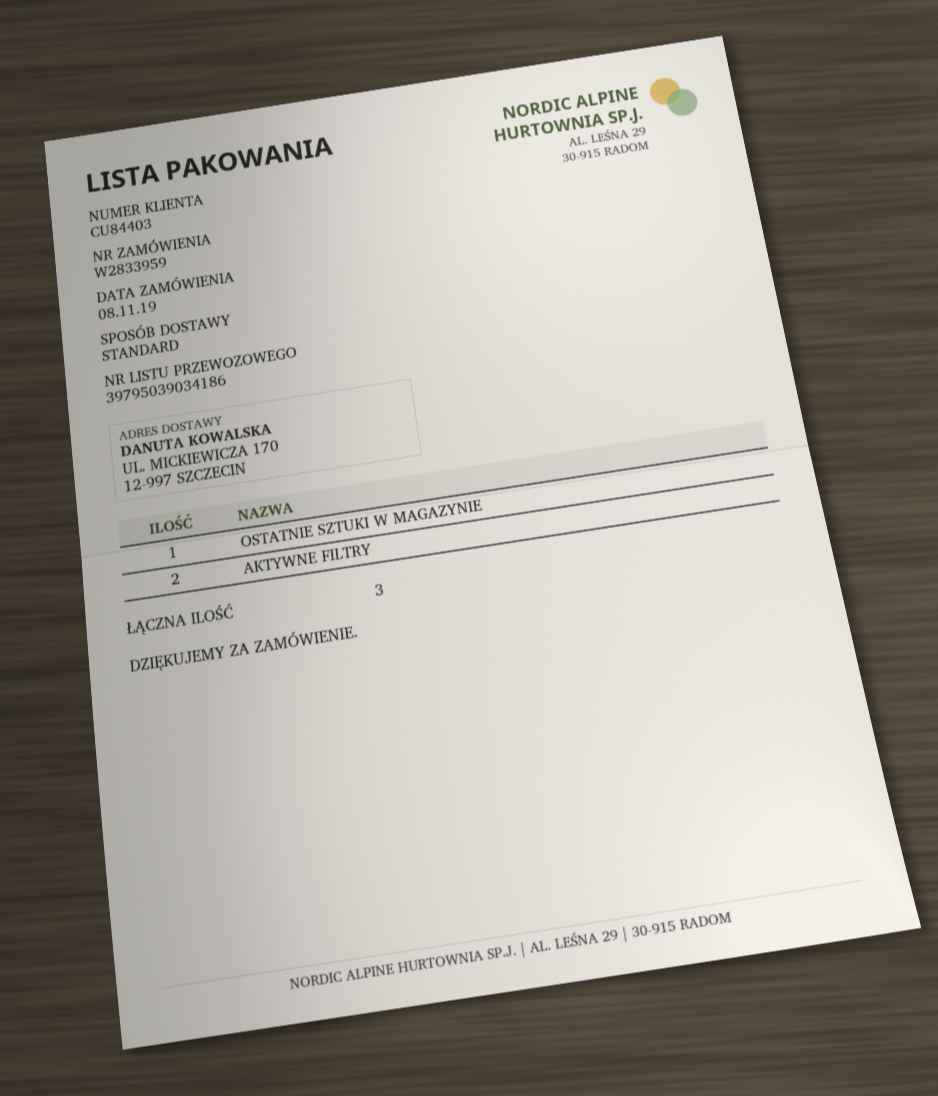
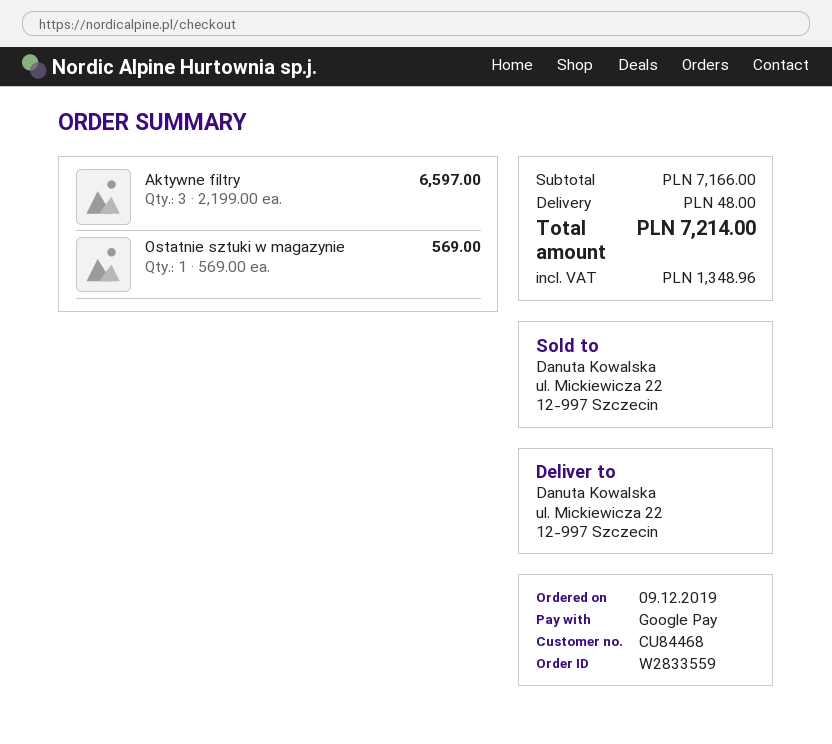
order number: W2833959 -> W2833559
order date: 2019-11-08 -> 2019-12-09
customer number: CU84403 -> CU84468
ship to: UL. MICKIEWICZA 170, 12-997 SZCZECIN -> ul. Mickiewicza 22, 12-997 Szczecin
AKTYWNE FILTRY: 2 -> 3

